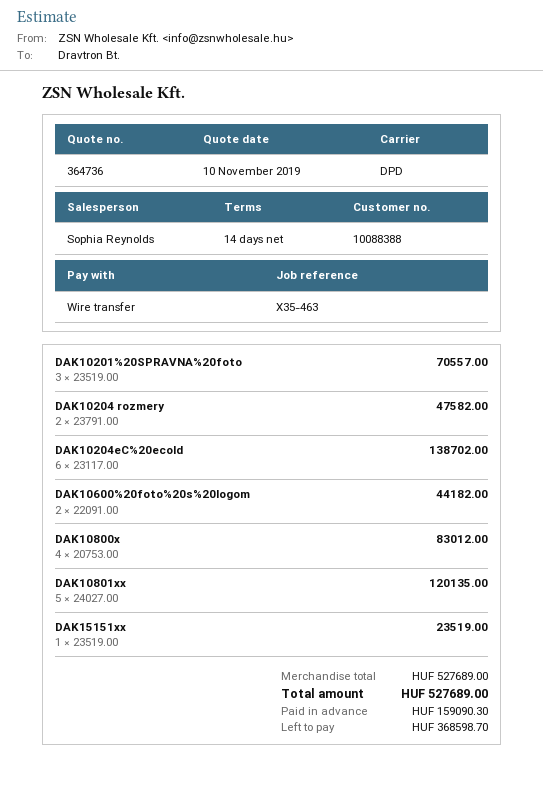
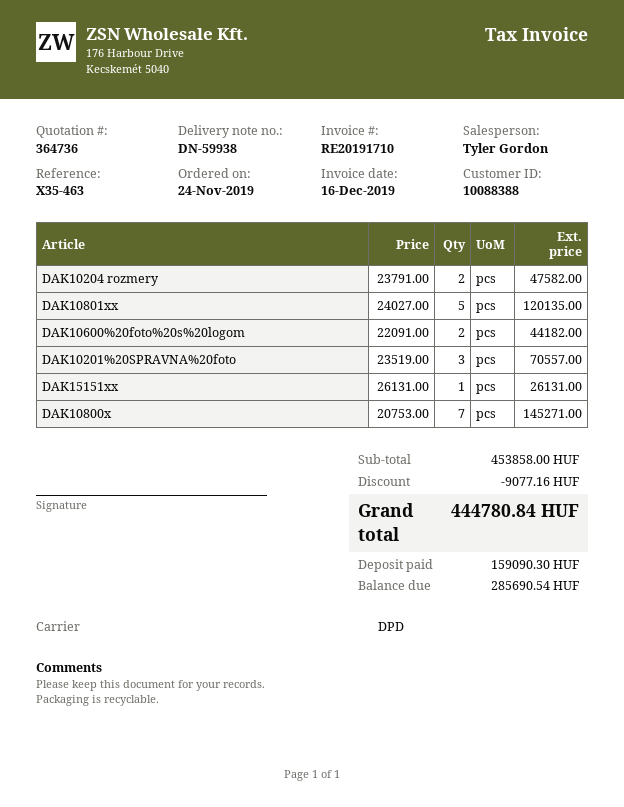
sales rep: Sophia Reynolds -> Tyler Gordon
DAK10204eC%20ecold: 6 x 23117.00 = 138702.00 -> none
DAK10800x: 4 x 20753.00 = 83012.00 -> 7 x 20753.00 = 145271.00
DAK15151xx: 1 x 23519.00 = 23519.00 -> 1 x 26131.00 = 26131.00
subtotal: 527689.00 -> 453858.00
discount: none -> 9077.16
total: 527689.00 -> 444780.84
balance: 368598.70 -> 285690.54

